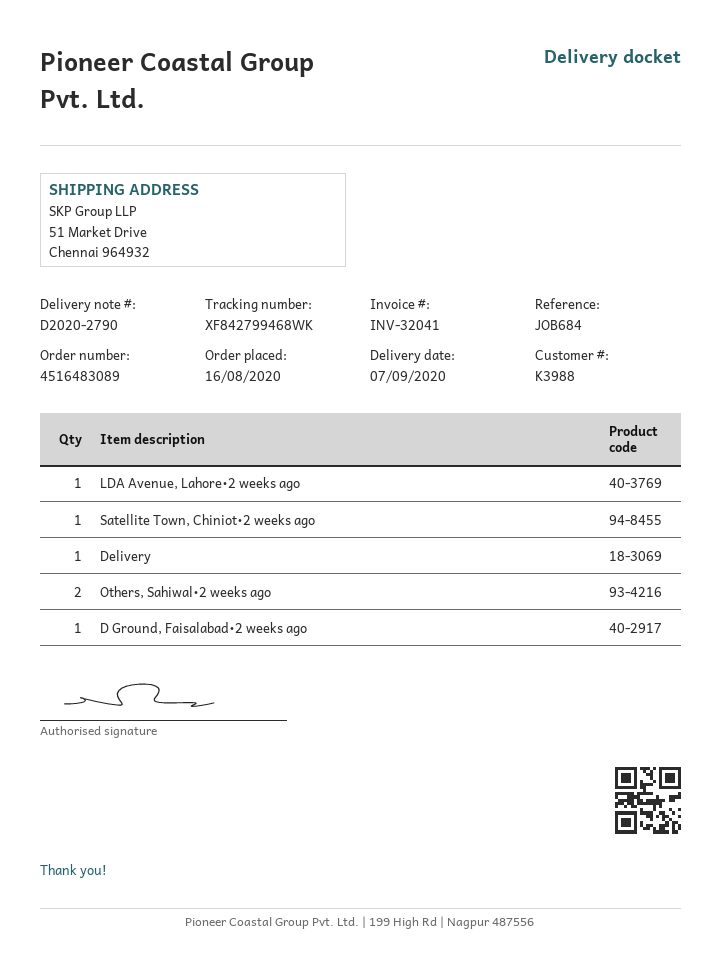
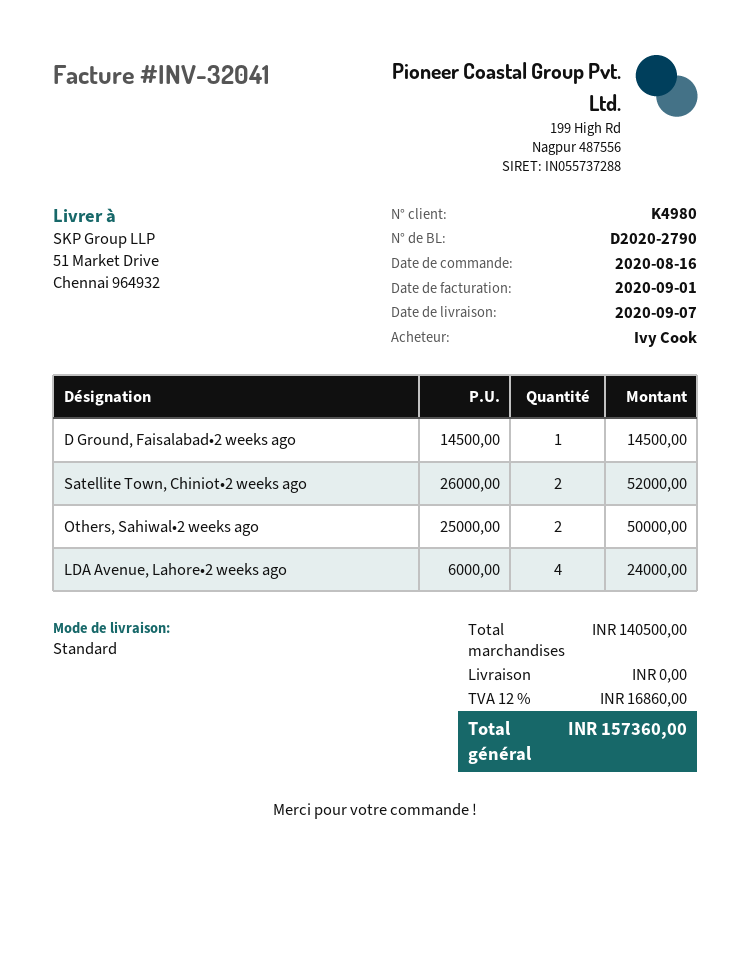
customer number: K3988 -> K4980
LDA Avenue, Lahore•2 weeks ago: 1 -> 4
Satellite Town, Chiniot•2 weeks ago: 1 -> 2
Delivery: 1 -> none

